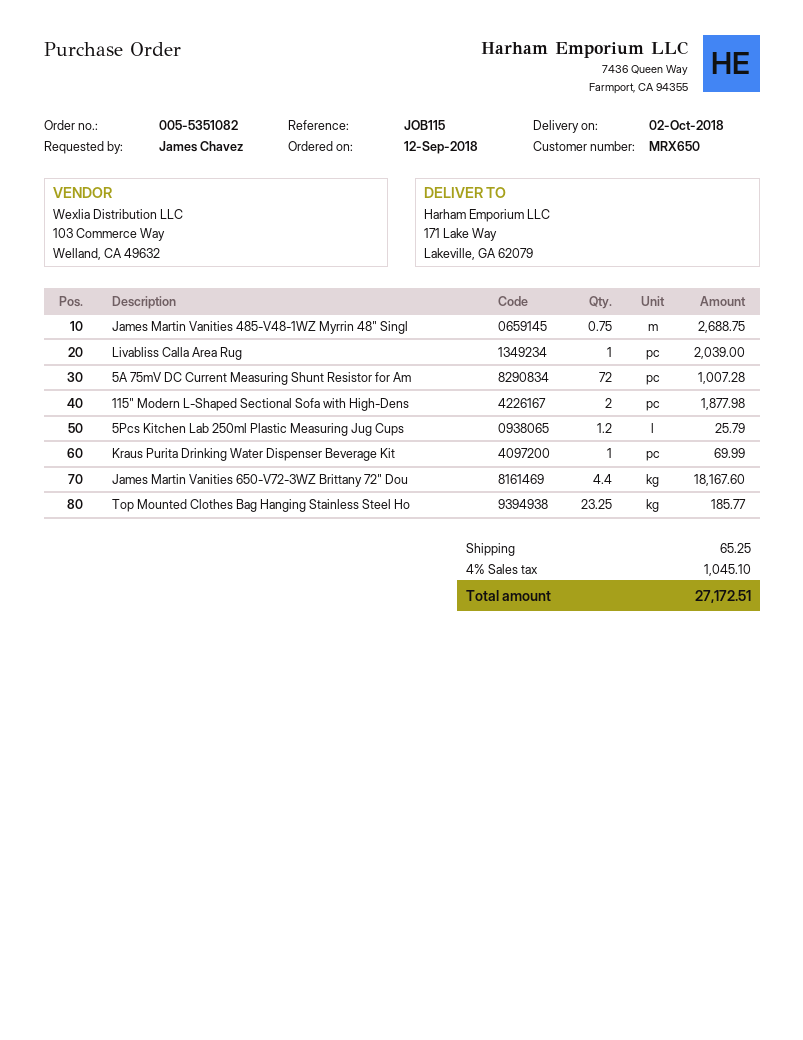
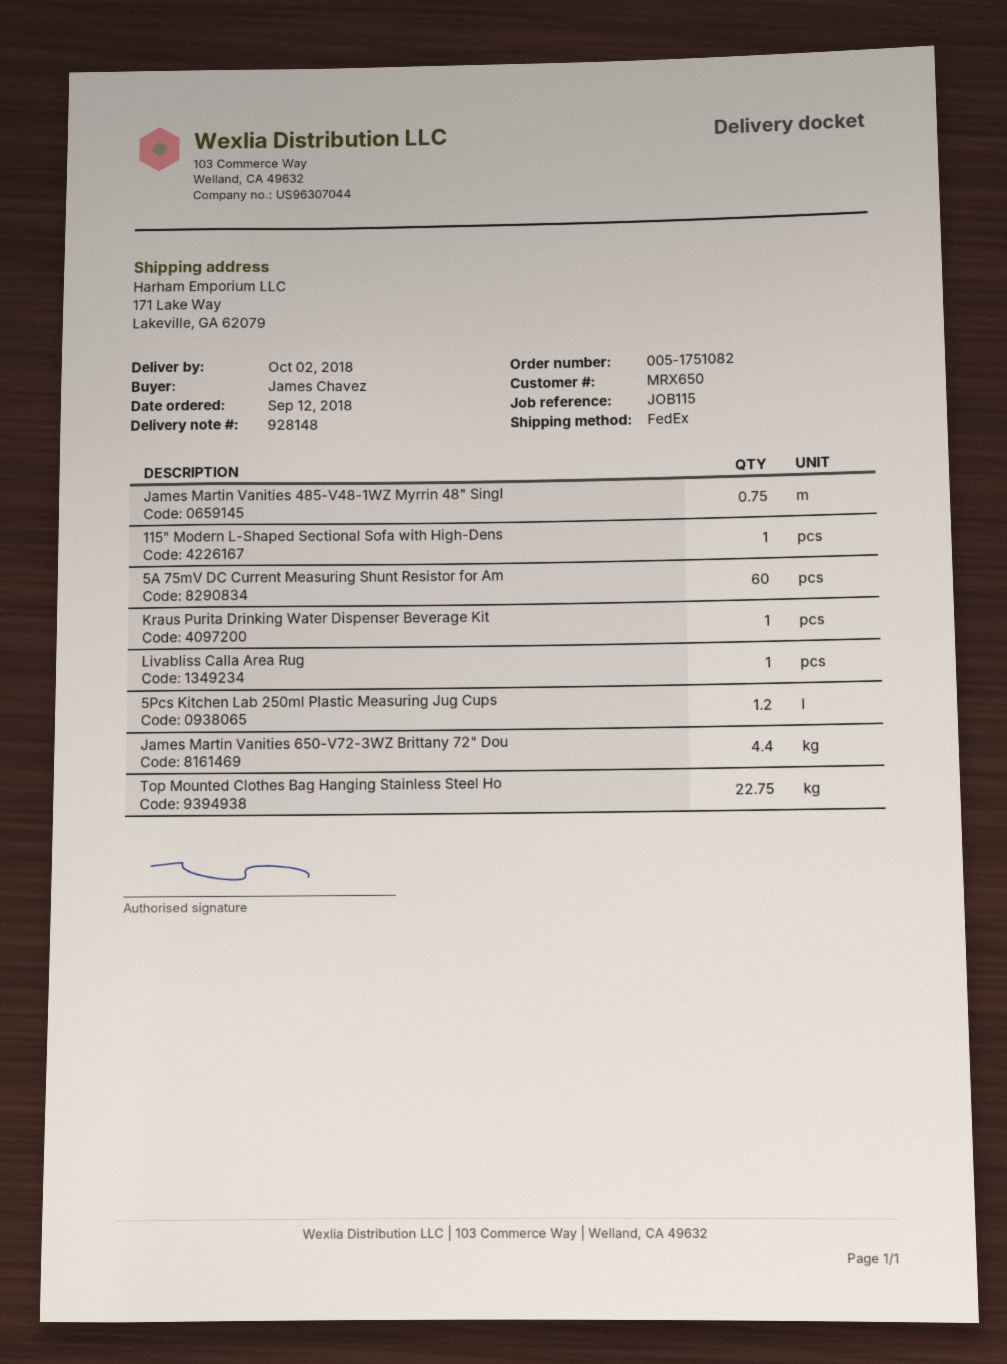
order number: 005-5351082 -> 005-1751082
5A 75mV DC Current Measuring Shunt Resistor for Am: 72 -> 60
115" Modern L-Shaped Sectional Sofa with High-Dens: 2 -> 1
Top Mounted Clothes Bag Hanging Stainless Steel Ho: 23.25 -> 22.75

